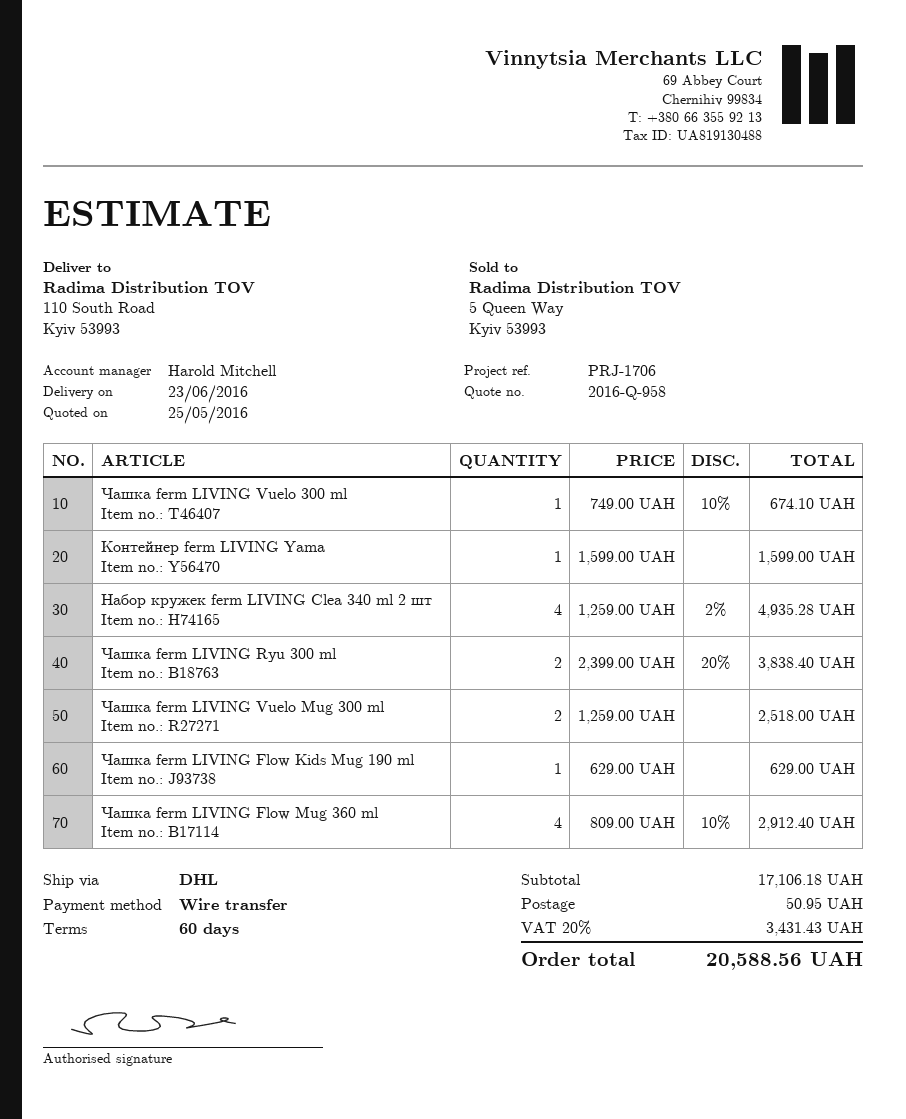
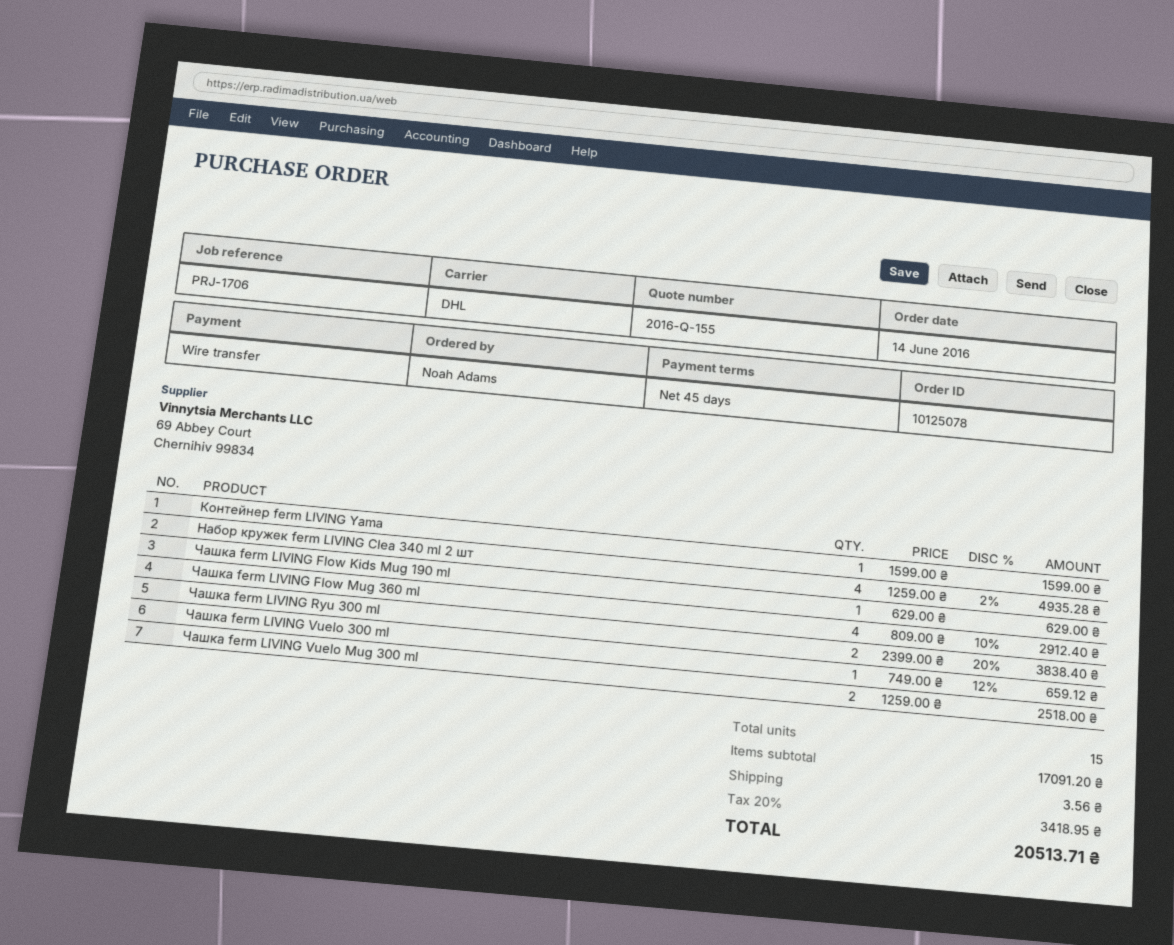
quote number: 2016-Q-958 -> 2016-Q-155
payment terms: 60 days -> 45 days
Чашка ferm LIVING Vuelo 300 ml: 1 x 749.00 - 10% = 674.10 -> 1 x 749.00 - 12% = 659.12
subtotal: 17106.18 -> 17091.20
shipping: 50.95 -> 3.56
tax: 20% = 3431.43 -> 20% = 3418.95
total: 20588.56 -> 20513.71

